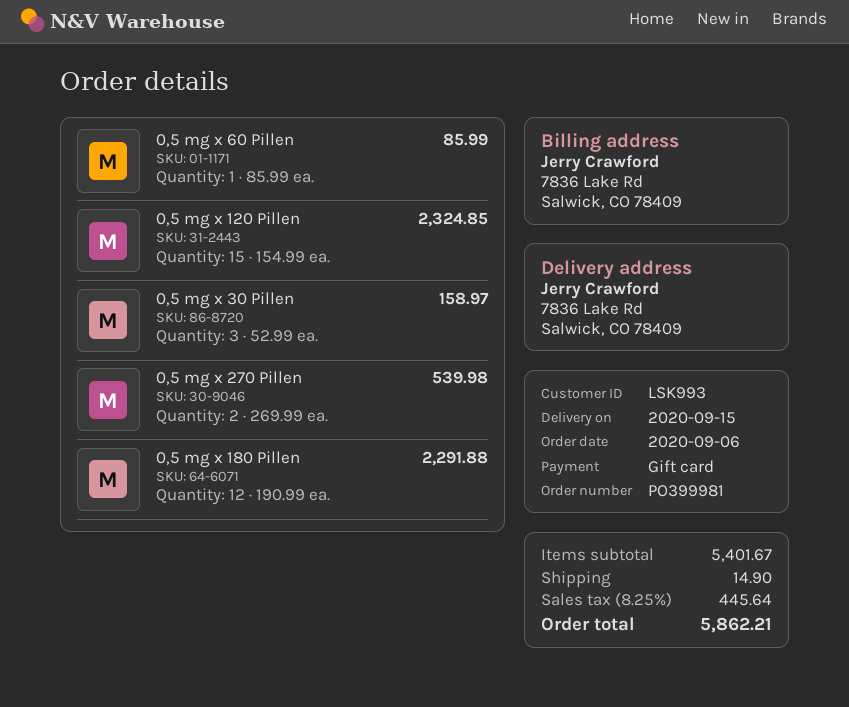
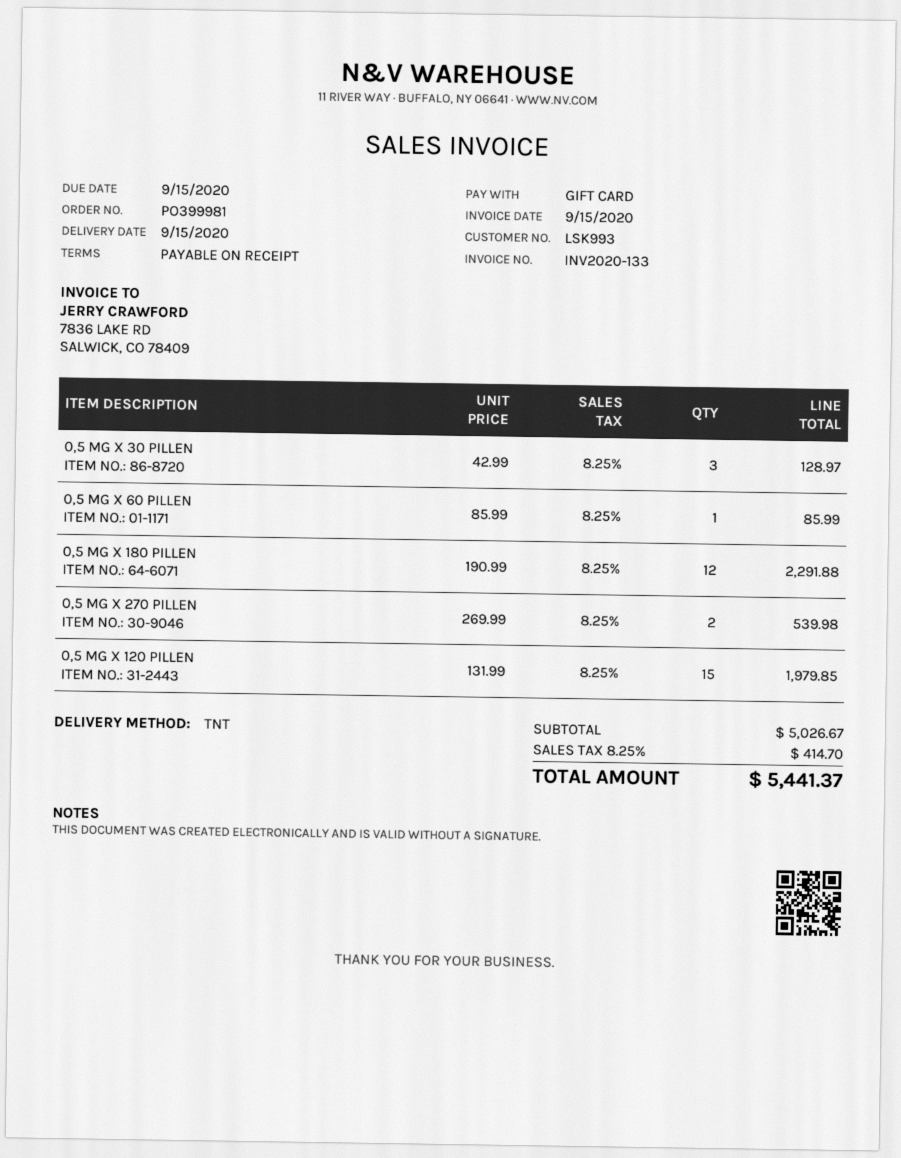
0,5 mg x 120 Pillen: 15 x 154.99 = 2324.85 -> 15 x 131.99 = 1979.85
0,5 mg x 30 Pillen: 3 x 52.99 = 158.97 -> 3 x 42.99 = 128.97
subtotal: 5401.67 -> 5026.67
shipping: 14.90 -> none
tax: 8.25% = 445.64 -> 8.25% = 414.70
total: 5862.21 -> 5441.37

